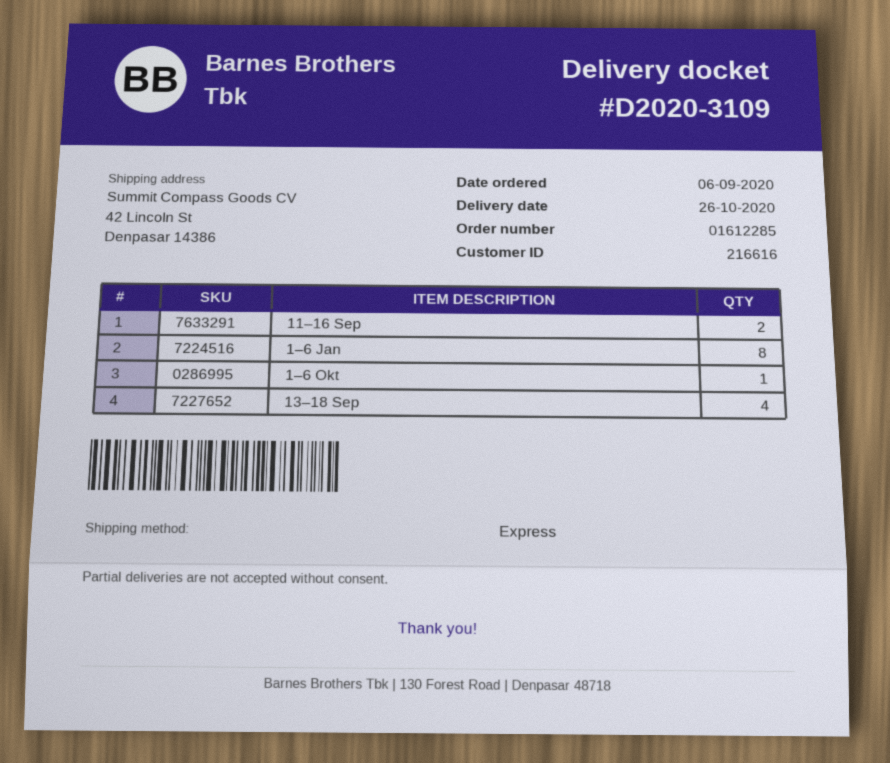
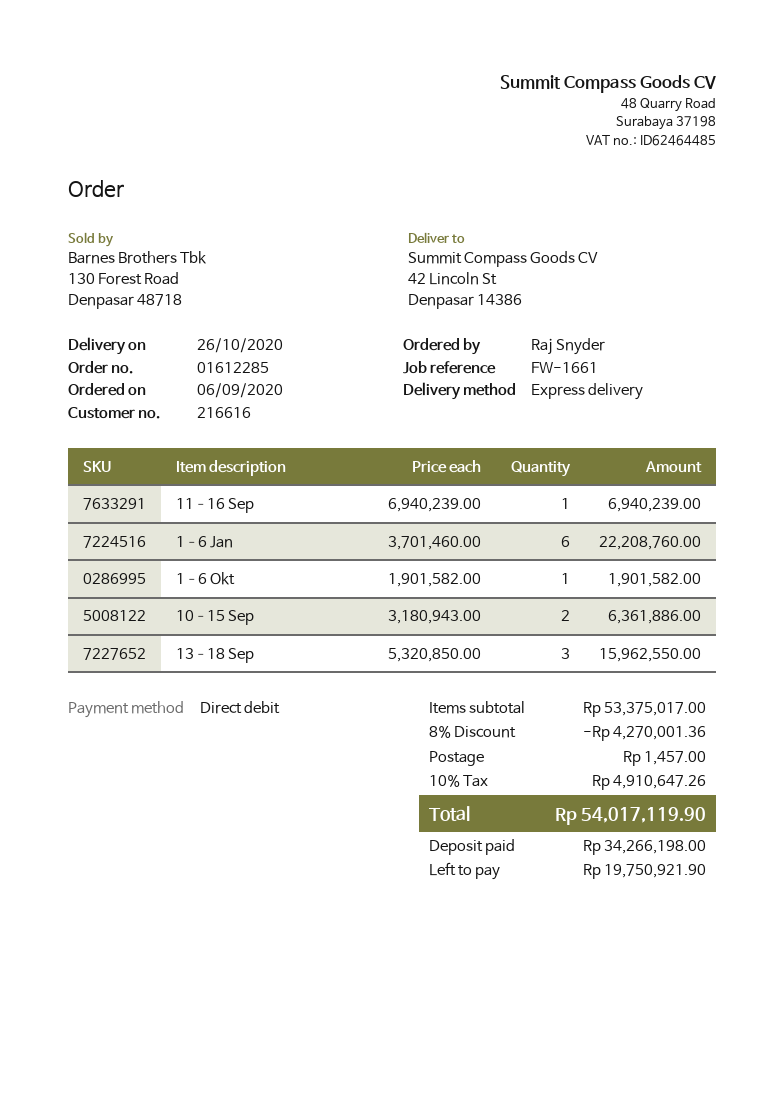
11–16 Sep: 2 -> 1
1–6 Jan: 8 -> 6
13–18 Sep: 4 -> 3
10–15 Sep: none -> 2

